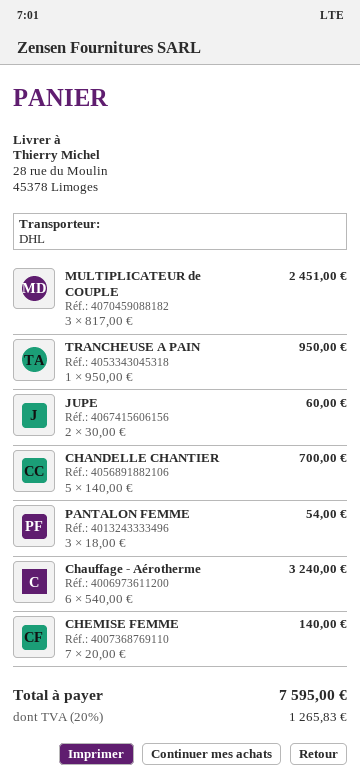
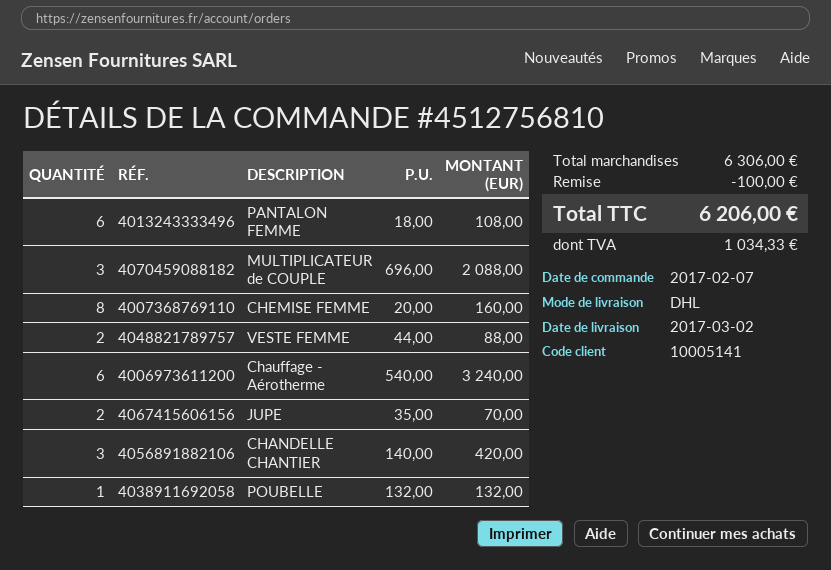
MULTIPLICATEUR de COUPLE: 3 x 817.00 = 2451.00 -> 3 x 696.00 = 2088.00
TRANCHEUSE A PAIN: 1 x 950.00 = 950.00 -> none
JUPE: 2 x 30.00 = 60.00 -> 2 x 35.00 = 70.00
CHANDELLE CHANTIER: 5 x 140.00 = 700.00 -> 3 x 140.00 = 420.00
PANTALON FEMME: 3 x 18.00 = 54.00 -> 6 x 18.00 = 108.00
CHEMISE FEMME: 7 x 20.00 = 140.00 -> 8 x 20.00 = 160.00
VESTE FEMME: none -> 2 x 44.00 = 88.00
POUBELLE: none -> 1 x 132.00 = 132.00
discount: none -> 100.00
tax: 1265.83 -> 1034.33
total: 7595.00 -> 6206.00

